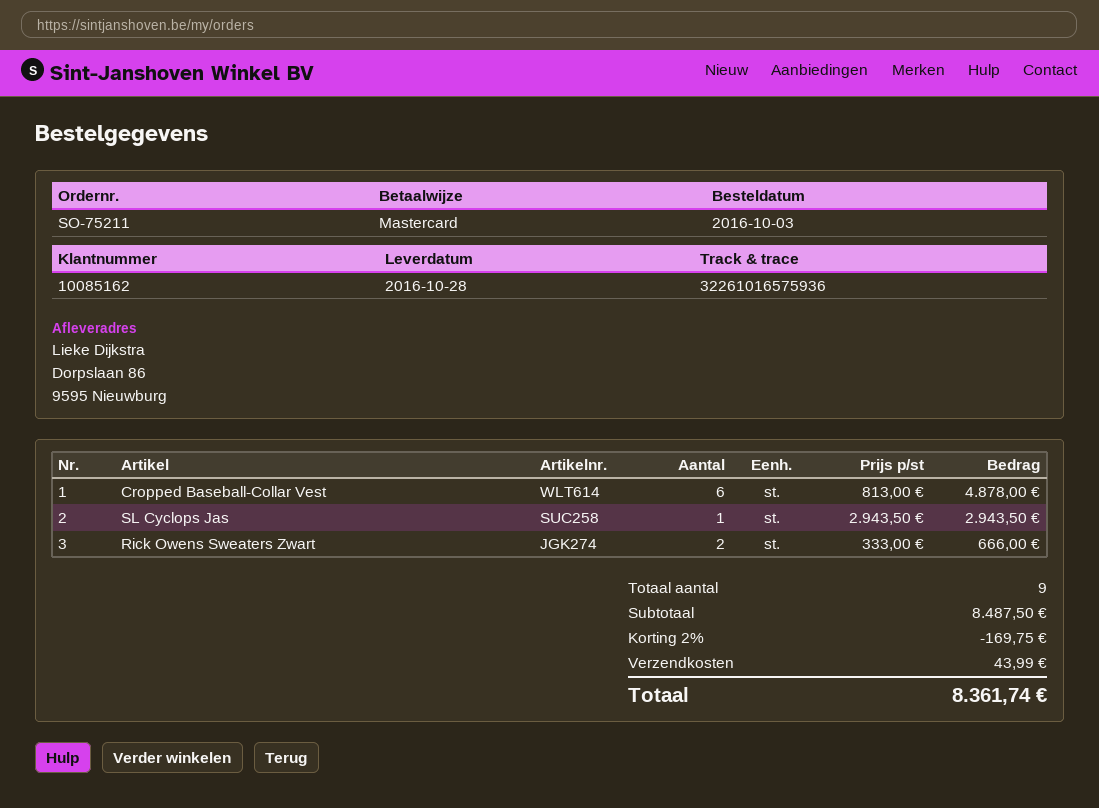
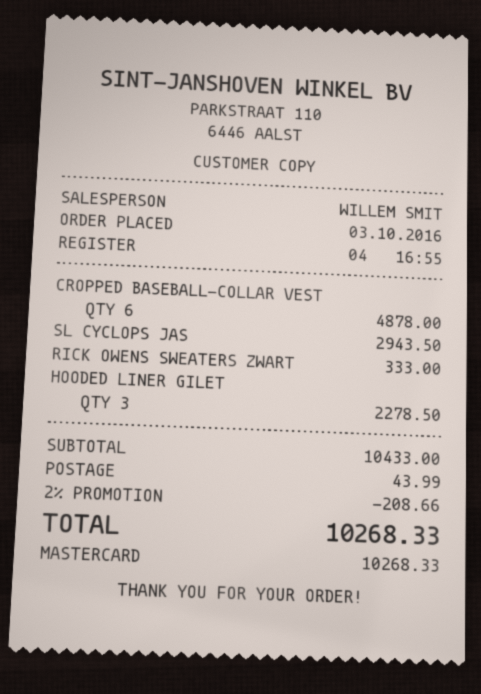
Rick Owens Sweaters Zwart: 2 for 666.00 -> 1 for 333.00
HOODED LINER GILET: none -> 3 for 2278.50
subtotal: 8487.50 -> 10433.00
discount: 2% = 169.75 -> 2% = 208.66
total: 8361.74 -> 10268.33

